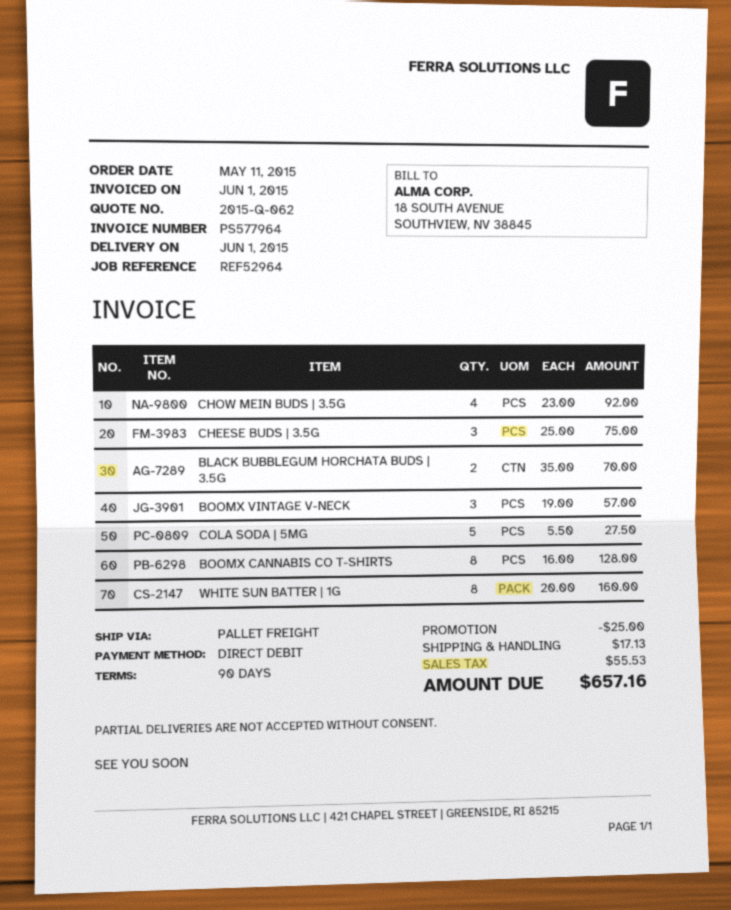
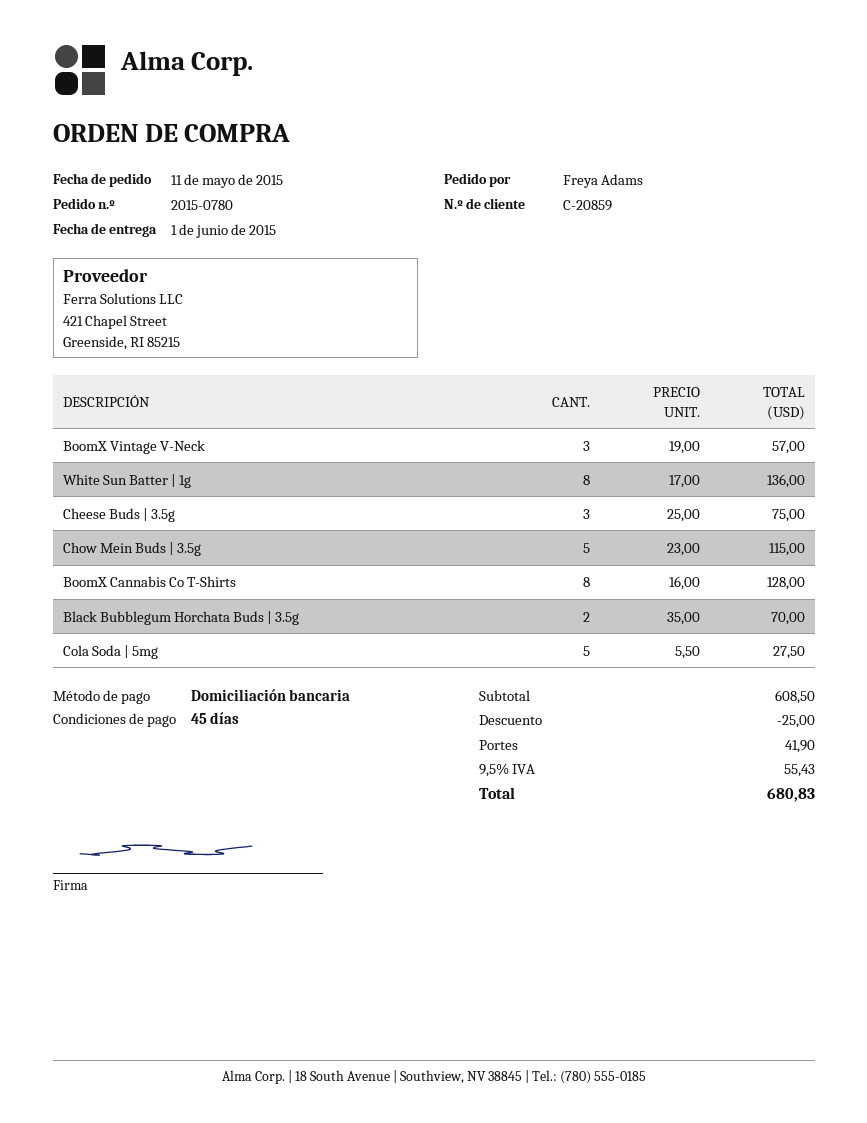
payment terms: 90 days -> 45 days
CHOW MEIN BUDS | 3.5G: 4 x 23.00 = 92.00 -> 5 x 23.00 = 115.00
WHITE SUN BATTER | 1G: 8 x 20.00 = 160.00 -> 8 x 17.00 = 136.00
shipping: 17.13 -> 41.90
tax: 55.53 -> 55.43
total: 657.16 -> 680.83

